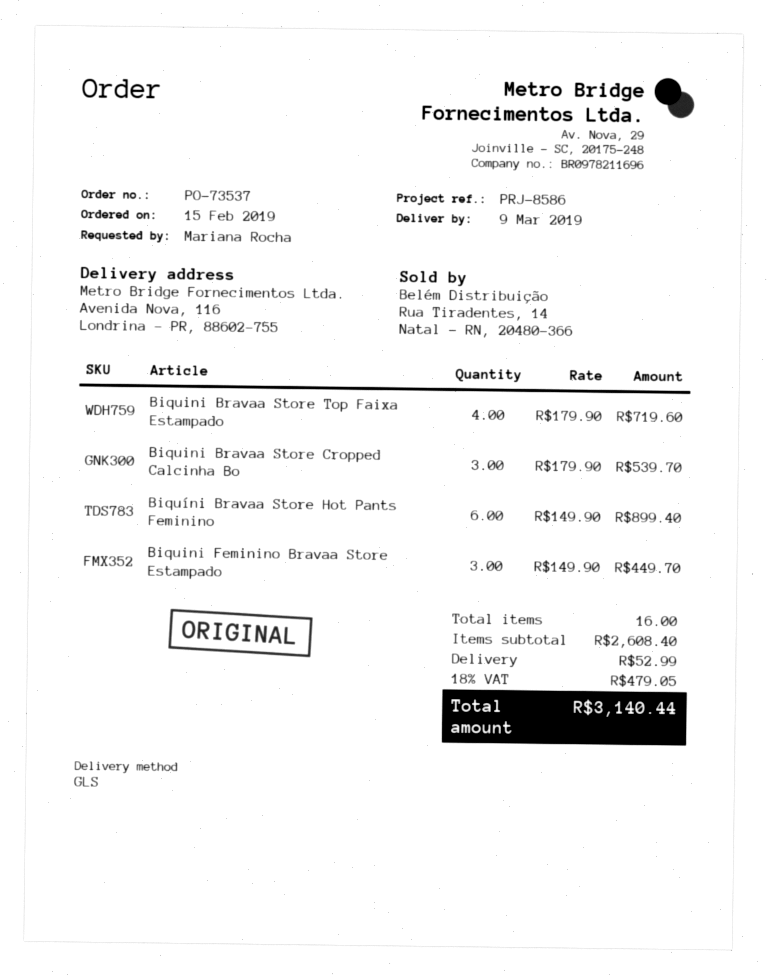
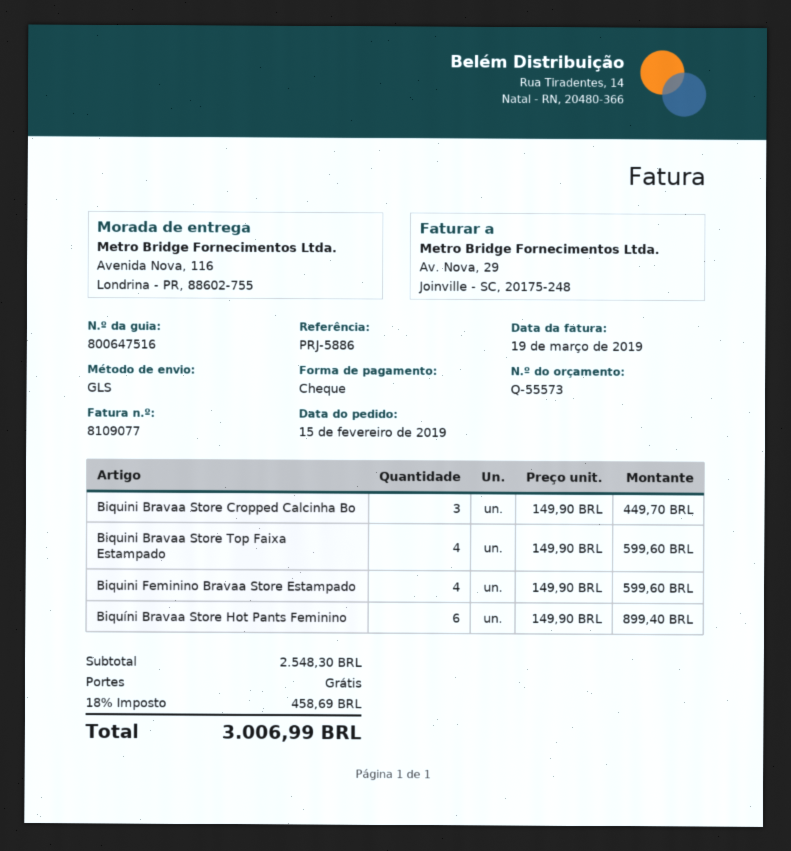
reference: PRJ-8586 -> PRJ-5886
Biquini Bravaa Store Top Faixa Estampado: 4 x 179.90 = 719.60 -> 4 x 149.90 = 599.60
Biquini Bravaa Store Cropped Calcinha Bo: 3 x 179.90 = 539.70 -> 3 x 149.90 = 449.70
Biquini Feminino Bravaa Store Estampado: 3 x 149.90 = 449.70 -> 4 x 149.90 = 599.60
subtotal: 2608.40 -> 2548.30
shipping: 52.99 -> 0.00
tax: 18% = 479.05 -> 18% = 458.69
total: 3140.44 -> 3006.99

